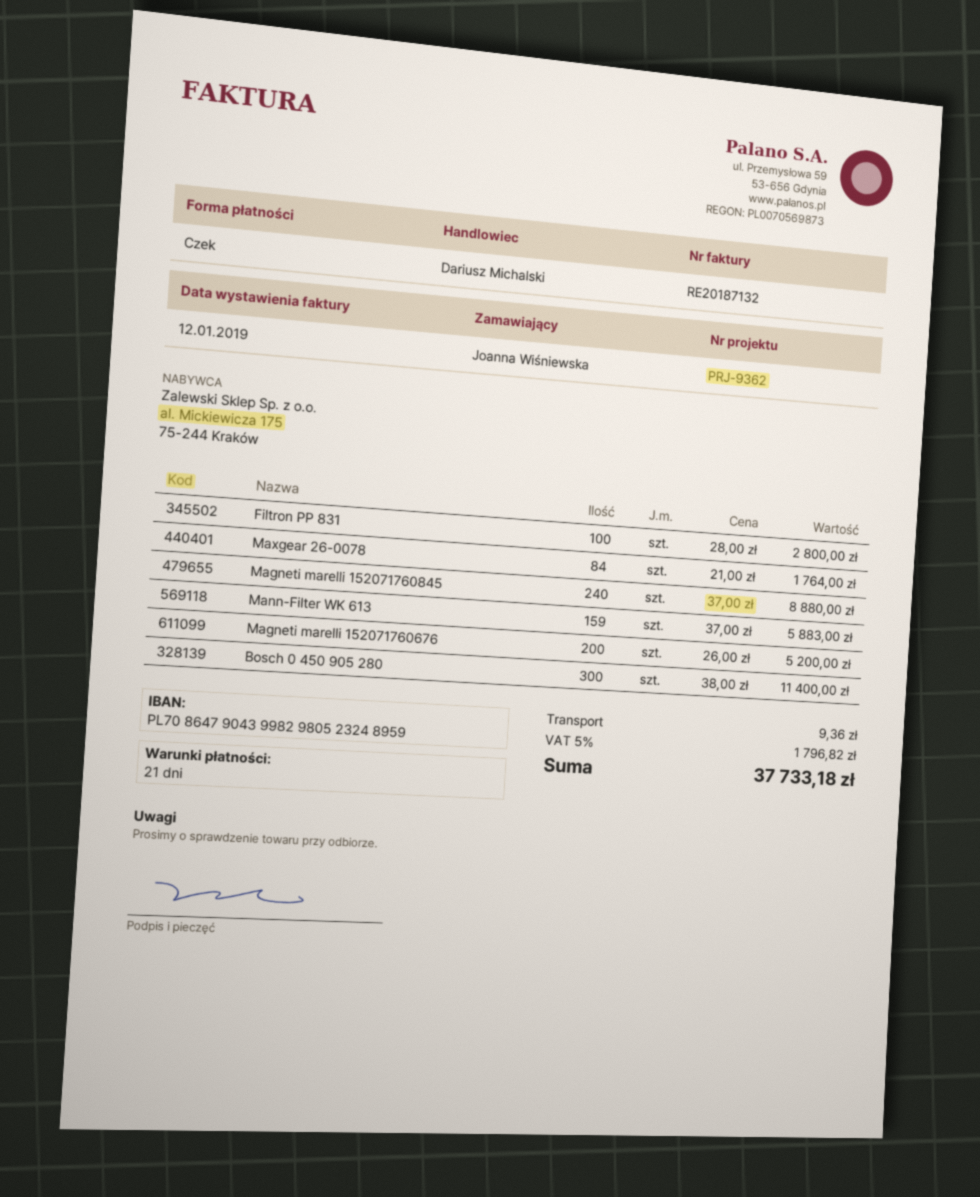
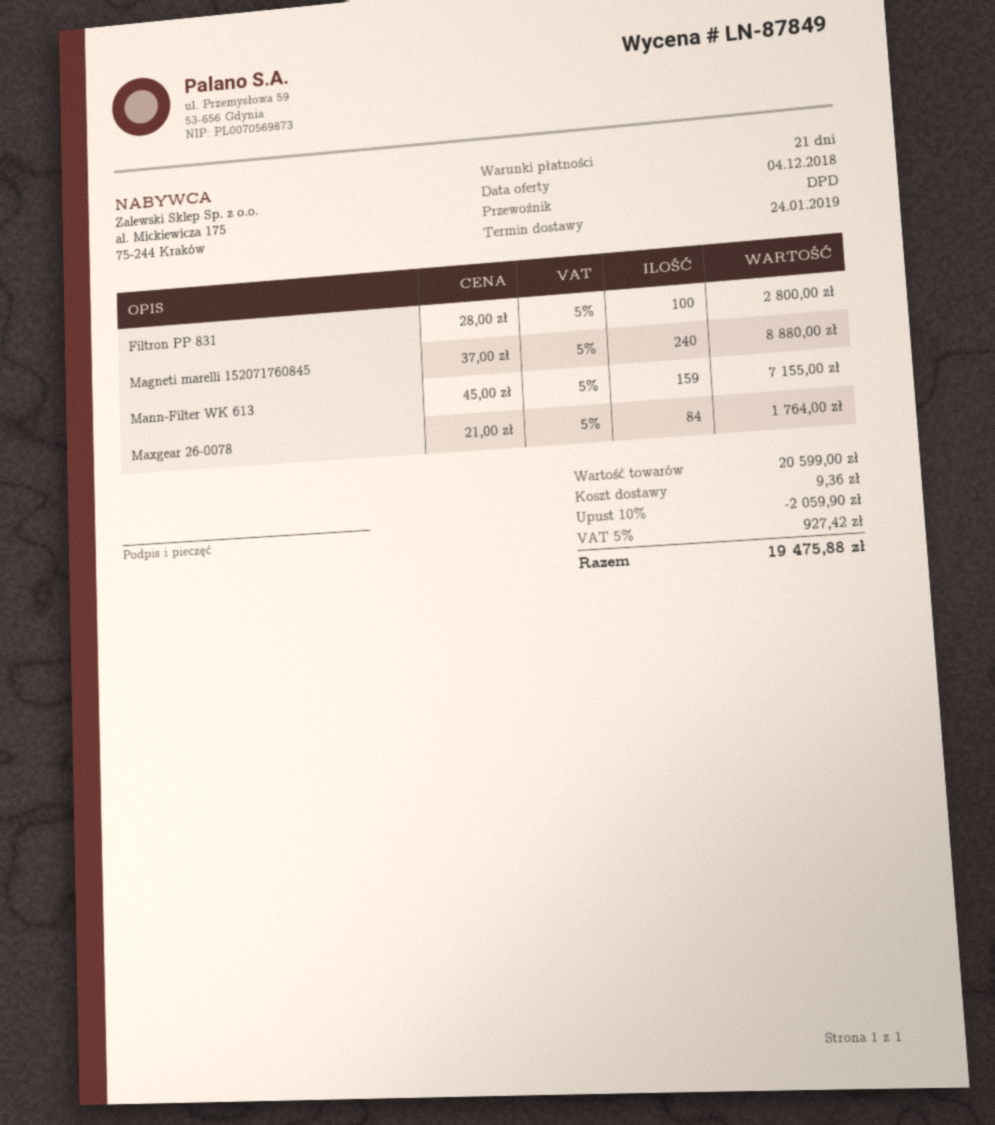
Mann-Filter WK 613: 159 x 37.00 = 5883.00 -> 159 x 45.00 = 7155.00
Magneti marelli 152071760676: 200 x 26.00 = 5200.00 -> none
Bosch 0 450 905 280: 300 x 38.00 = 11400.00 -> none
discount: none -> 10% = 2059.90
tax: 5% = 1796.82 -> 5% = 927.42
total: 37733.18 -> 19475.88

